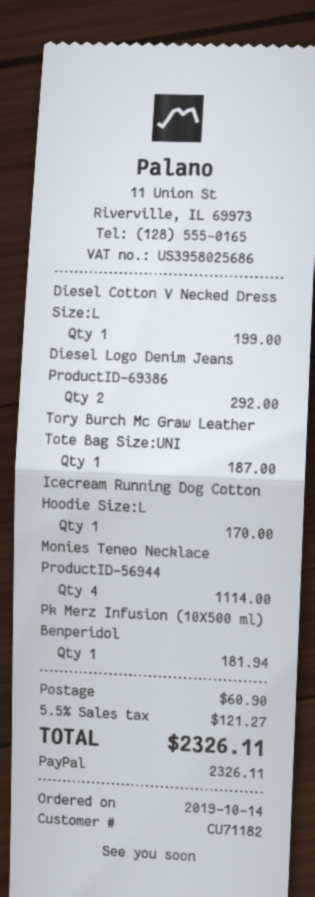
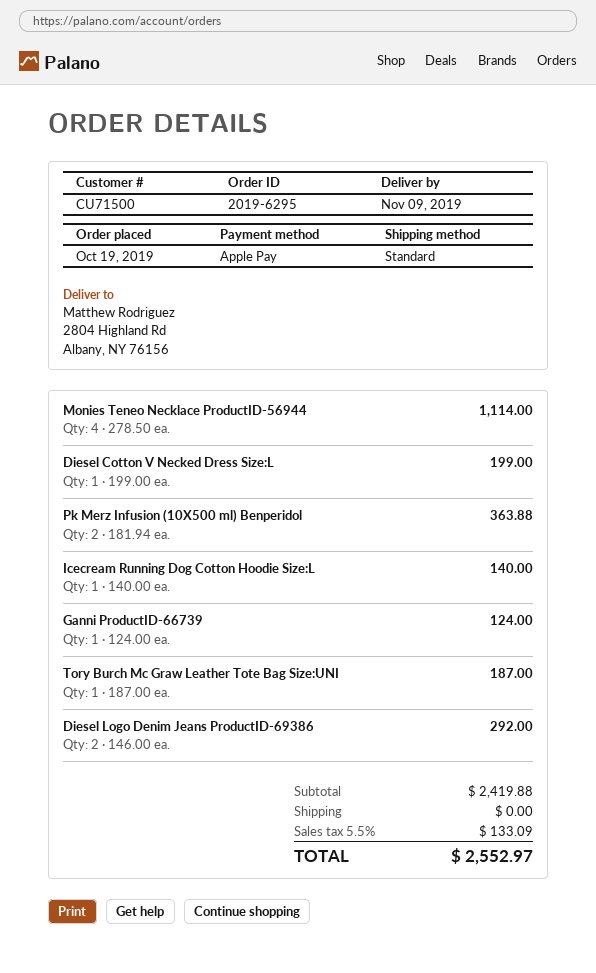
order date: 2019-10-14 -> 2019-10-19
customer number: CU71182 -> CU71500
payment method: PayPal -> Apple Pay
Icecream Running Dog Cotton Hoodie Size:L: 1 for 170.00 -> 1 for 140.00
Pk Merz Infusion (10X500 ml) Benperidol: 1 for 181.94 -> 2 for 363.88
Ganni ProductID-66739: none -> 1 for 124.00
shipping: 60.90 -> 0.00
tax: 5.5% = 121.27 -> 5.5% = 133.09
total: 2326.11 -> 2552.97

